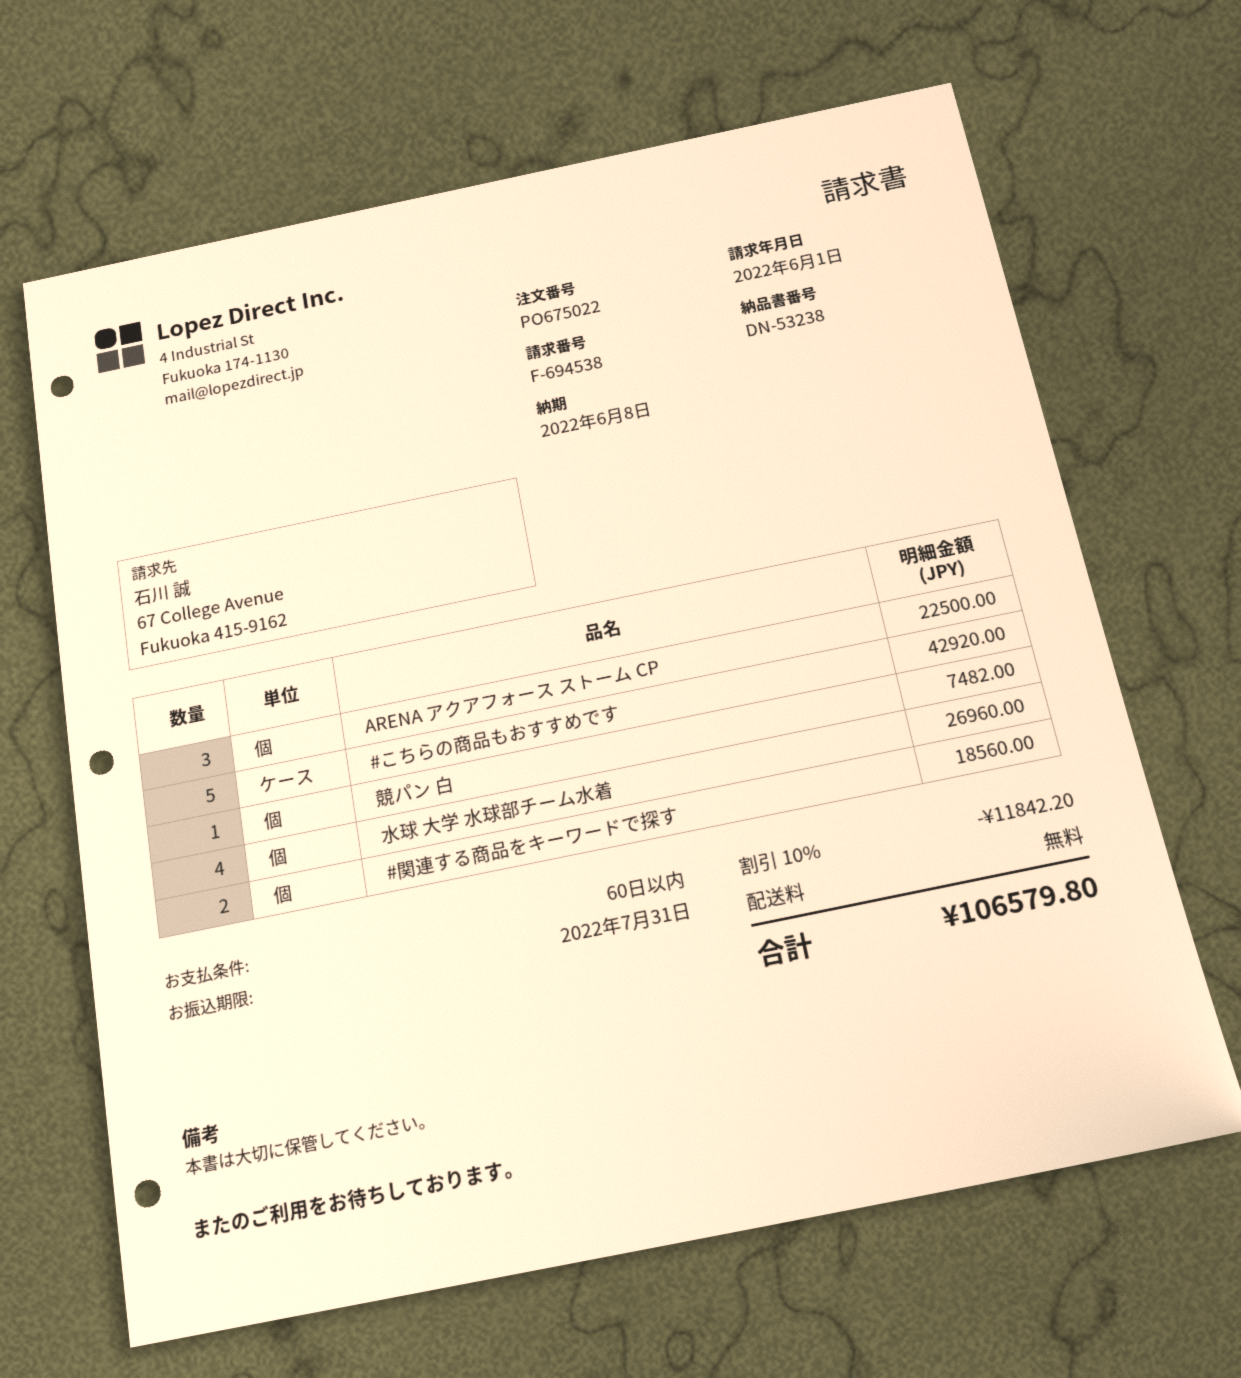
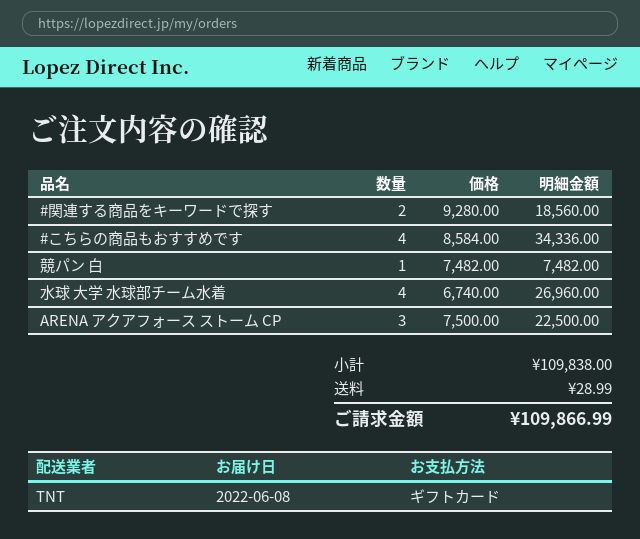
#こちらの商品もおすすめです: 5 for 42920.00 -> 4 for 34336.00
discount: 10% = 11842.20 -> none
shipping: 0.00 -> 28.99
total: 106579.80 -> 109866.99

